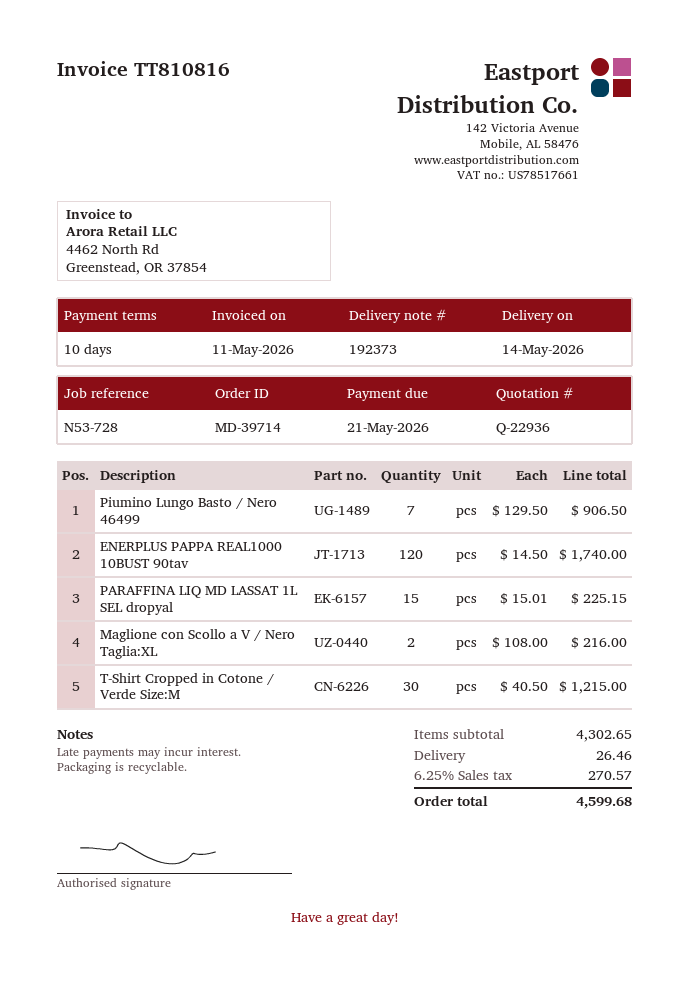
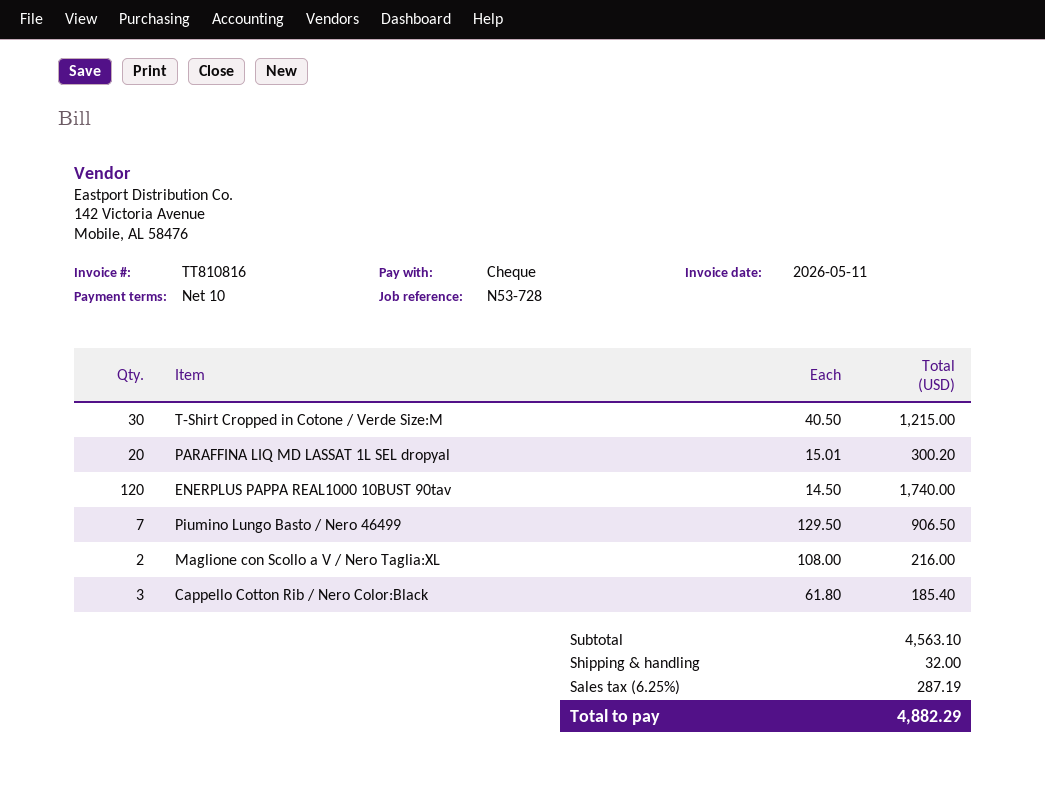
PARAFFINA LIQ MD LASSAT 1L SEL dropyal: 15 x 15.01 = 225.15 -> 20 x 15.01 = 300.20
Cappello Cotton Rib / Nero Color:Black: none -> 3 x 61.80 = 185.40
subtotal: 4302.65 -> 4563.10
shipping: 26.46 -> 32.00
tax: 6.25% = 270.57 -> 6.25% = 287.19
total: 4599.68 -> 4882.29

